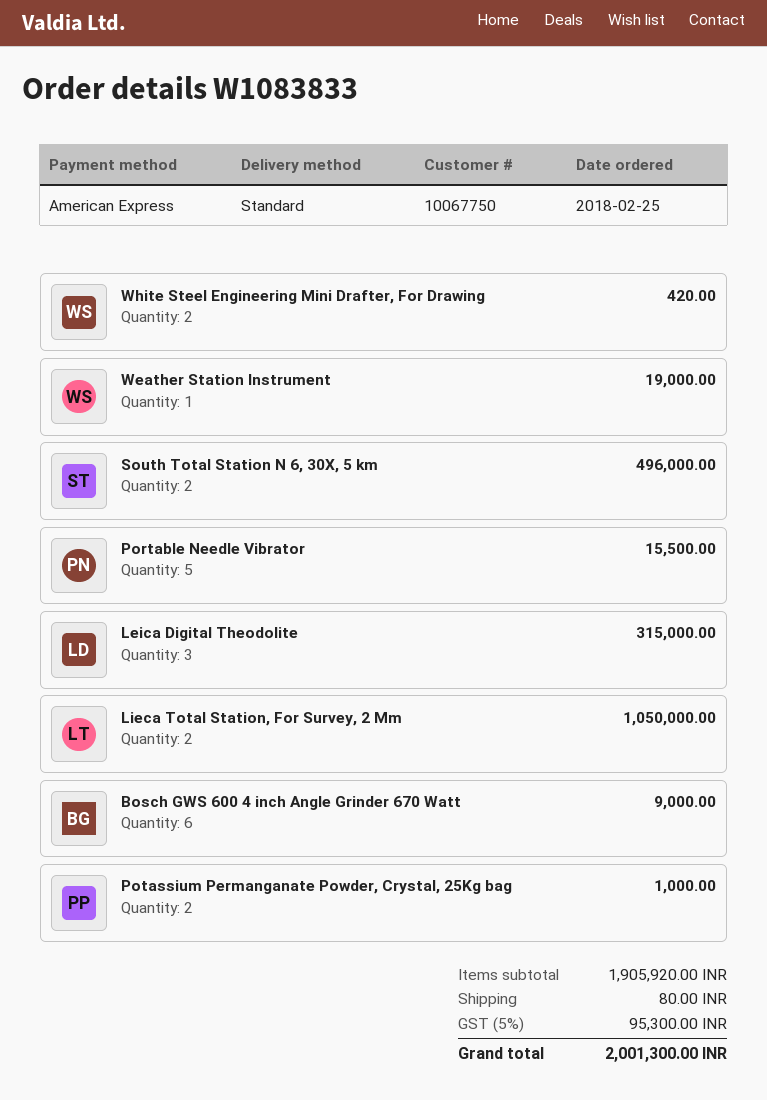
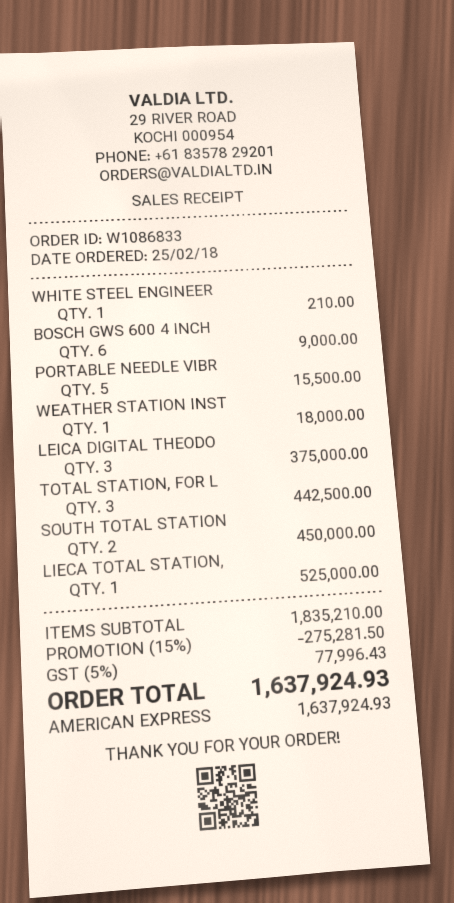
order number: W1083833 -> W1086833
White Steel Engineering Mini Drafter, For Drawing: 2 for 420.00 -> 1 for 210.00
Weather Station Instrument: 1 for 19000.00 -> 1 for 18000.00
South Total Station N 6, 30X, 5 km: 2 for 496000.00 -> 2 for 450000.00
Leica Digital Theodolite: 3 for 315000.00 -> 3 for 375000.00
Lieca Total Station, For Survey, 2 Mm: 2 for 1050000.00 -> 1 for 525000.00
Potassium Permanganate Powder, Crystal, 25Kg bag: 2 for 1000.00 -> none
TOTAL STATION, FOR L: none -> 3 for 442500.00
subtotal: 1905920.00 -> 1835210.00
discount: none -> 15% = 275281.50
shipping: 80.00 -> none
tax: 5% = 95300.00 -> 5% = 77996.43
total: 2001300.00 -> 1637924.93

